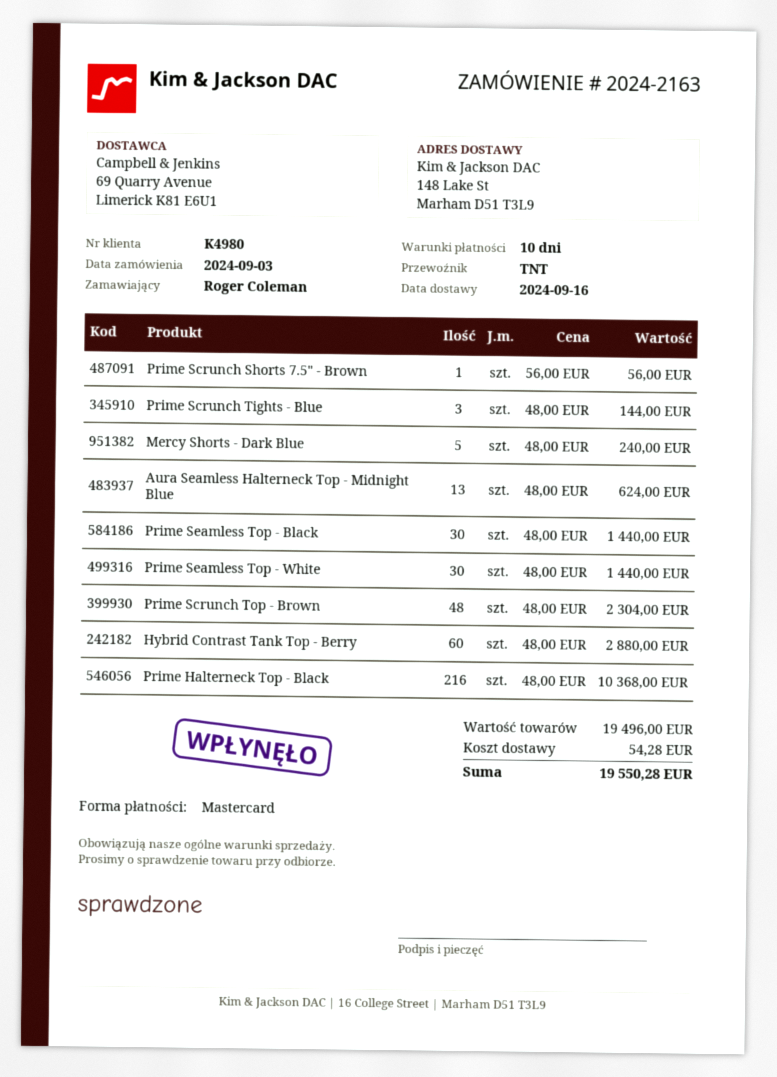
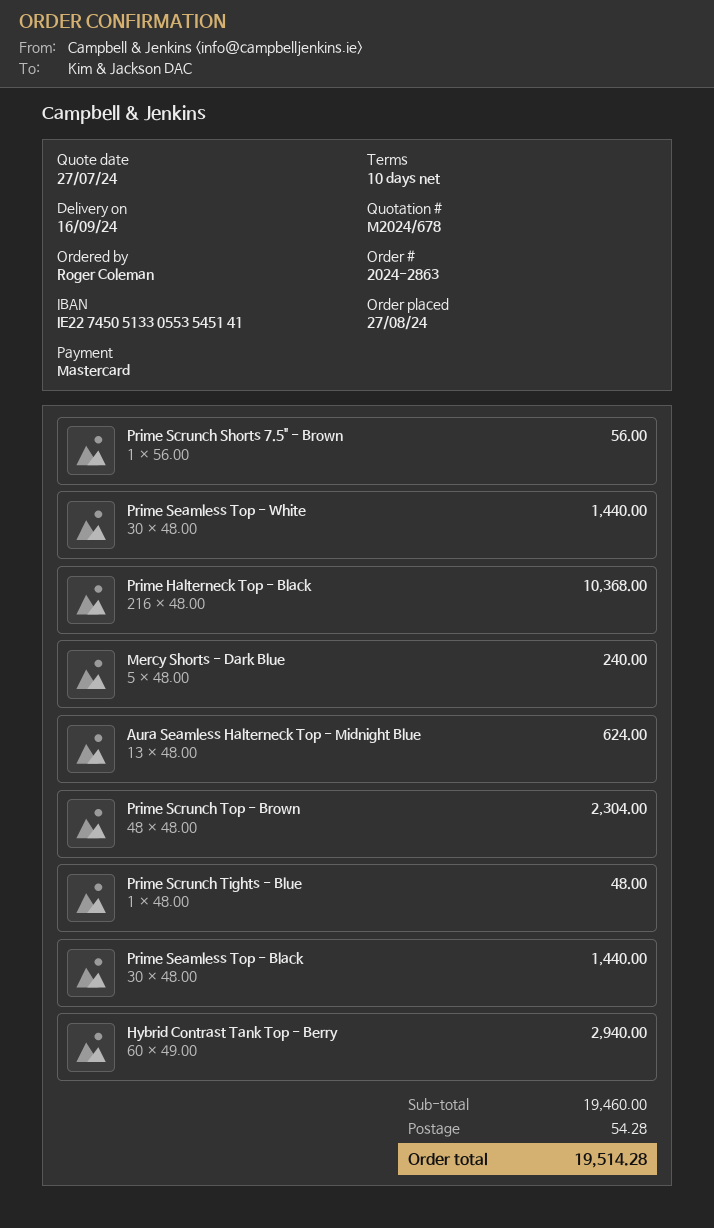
order number: 2024-2163 -> 2024-2863
order date: 2024-09-03 -> 2024-08-27
Prime Scrunch Tights - Blue: 3 x 48.00 = 144.00 -> 1 x 48.00 = 48.00
Hybrid Contrast Tank Top - Berry: 60 x 48.00 = 2880.00 -> 60 x 49.00 = 2940.00
subtotal: 19496.00 -> 19460.00
total: 19550.28 -> 19514.28

